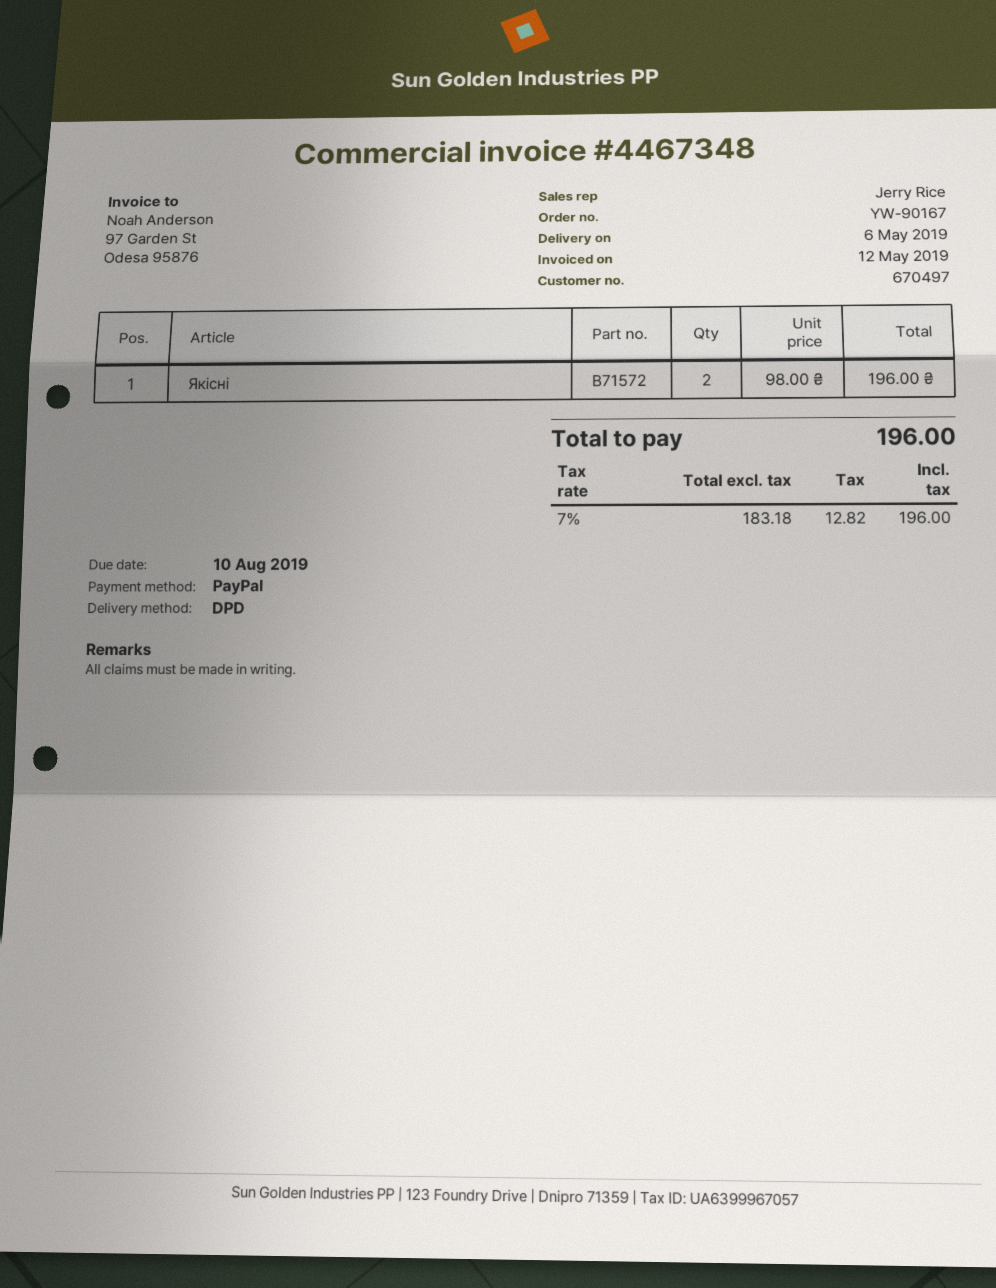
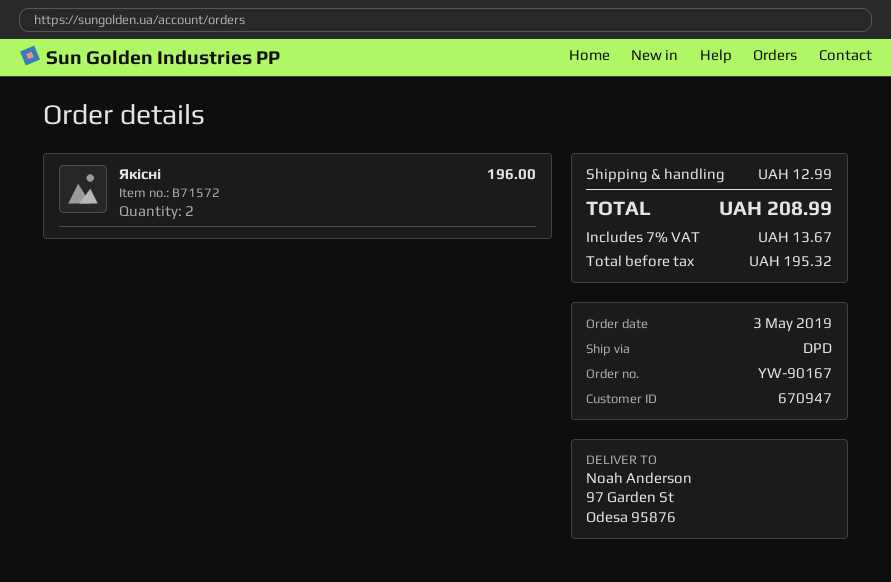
customer number: 670497 -> 670947
shipping: none -> 12.99
net: 183.18 -> 195.32
tax: 7% = 12.82 -> 7% = 13.67
total: 196.00 -> 208.99

